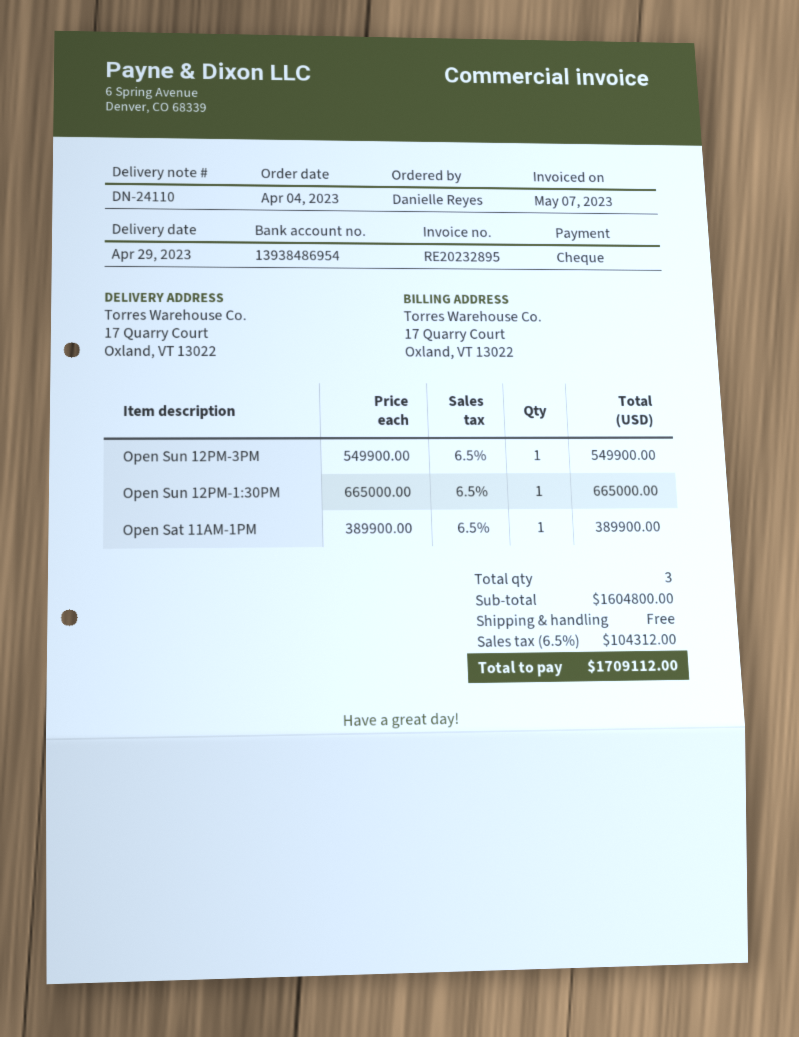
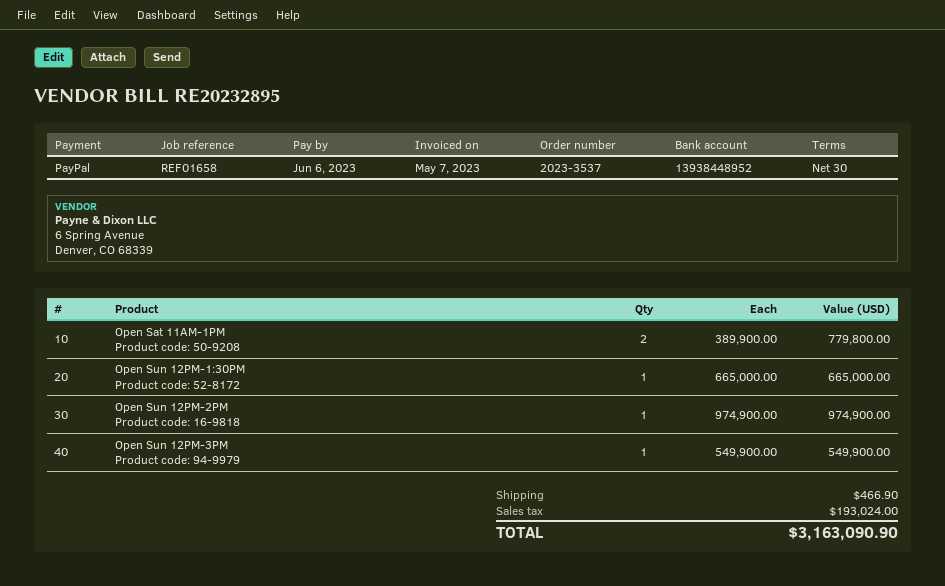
payment method: cheque -> PayPal
bank account: 13938486954 -> 13938448952
Open Sat 11AM-1PM: 1 x 389900.00 = 389900.00 -> 2 x 389900.00 = 779800.00
Open Sun 12PM-2PM: none -> 1 x 974900.00 = 974900.00
shipping: 0.00 -> 466.90
tax: 104312.00 -> 193024.00
total: 1709112.00 -> 3163090.90

